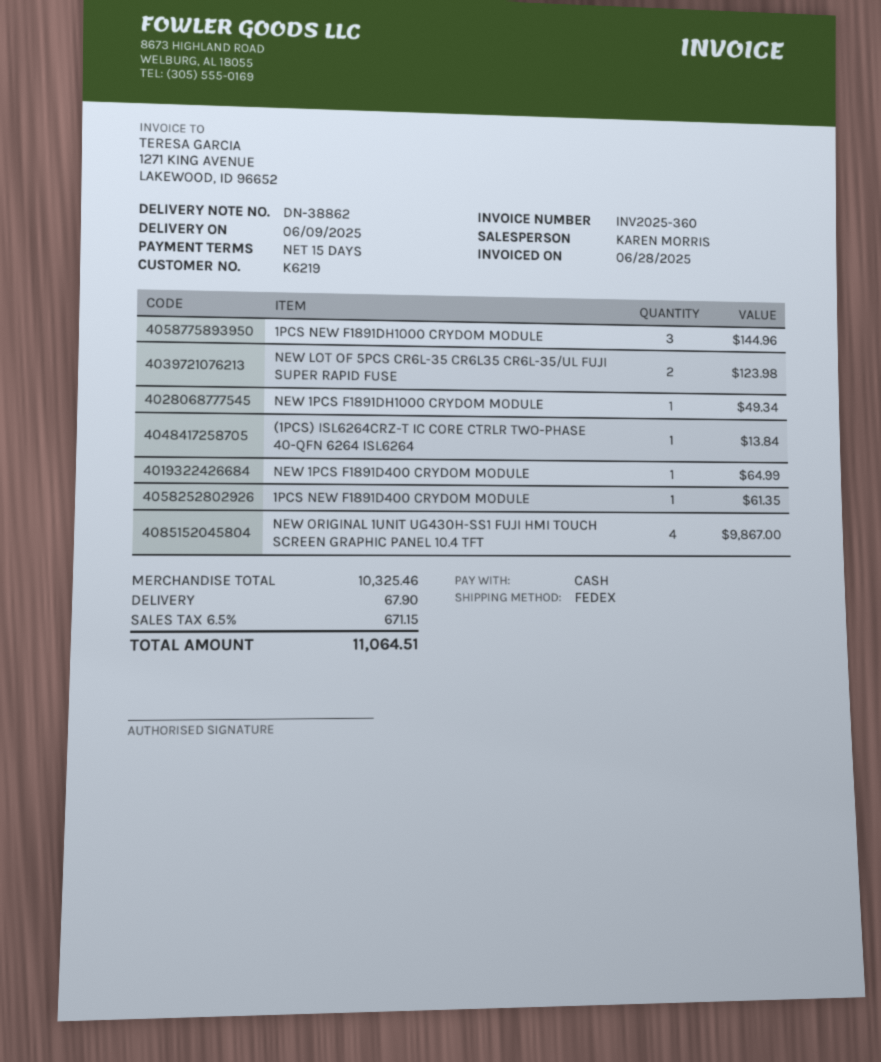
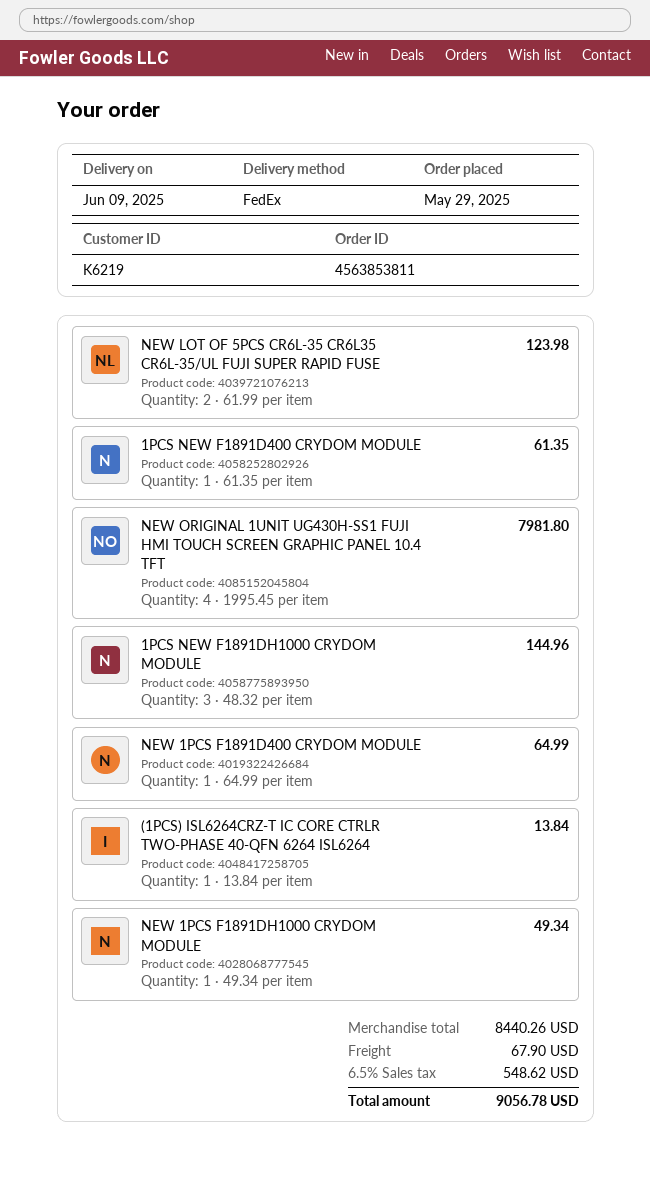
NEW ORIGINAL 1UNIT UG430H-SS1 FUJI HMI TOUCH SCREEN GRAPHIC PANEL 10.4 TFT: 4 for 9867.00 -> 4 for 7981.80
subtotal: 10325.46 -> 8440.26
tax: 6.5% = 671.15 -> 6.5% = 548.62
total: 11064.51 -> 9056.78

